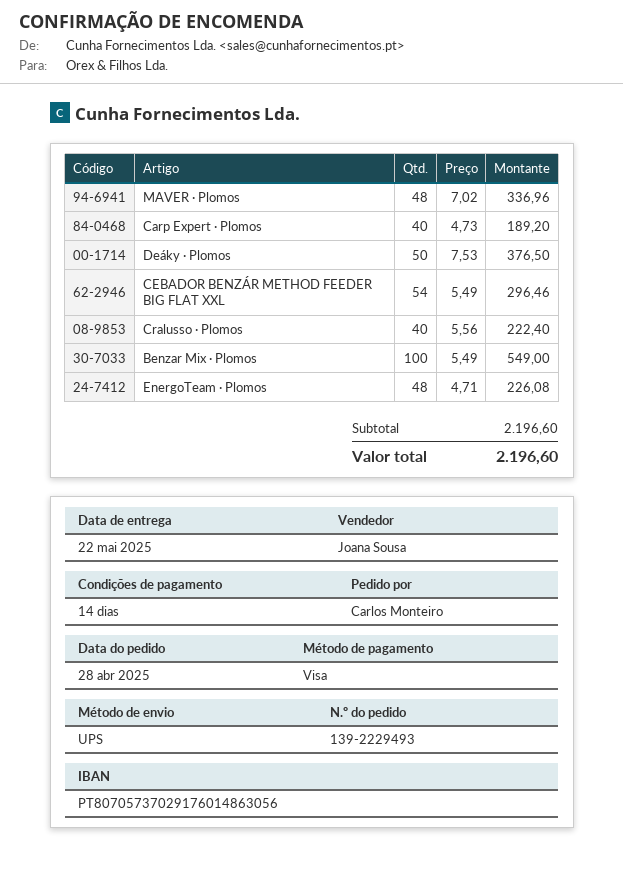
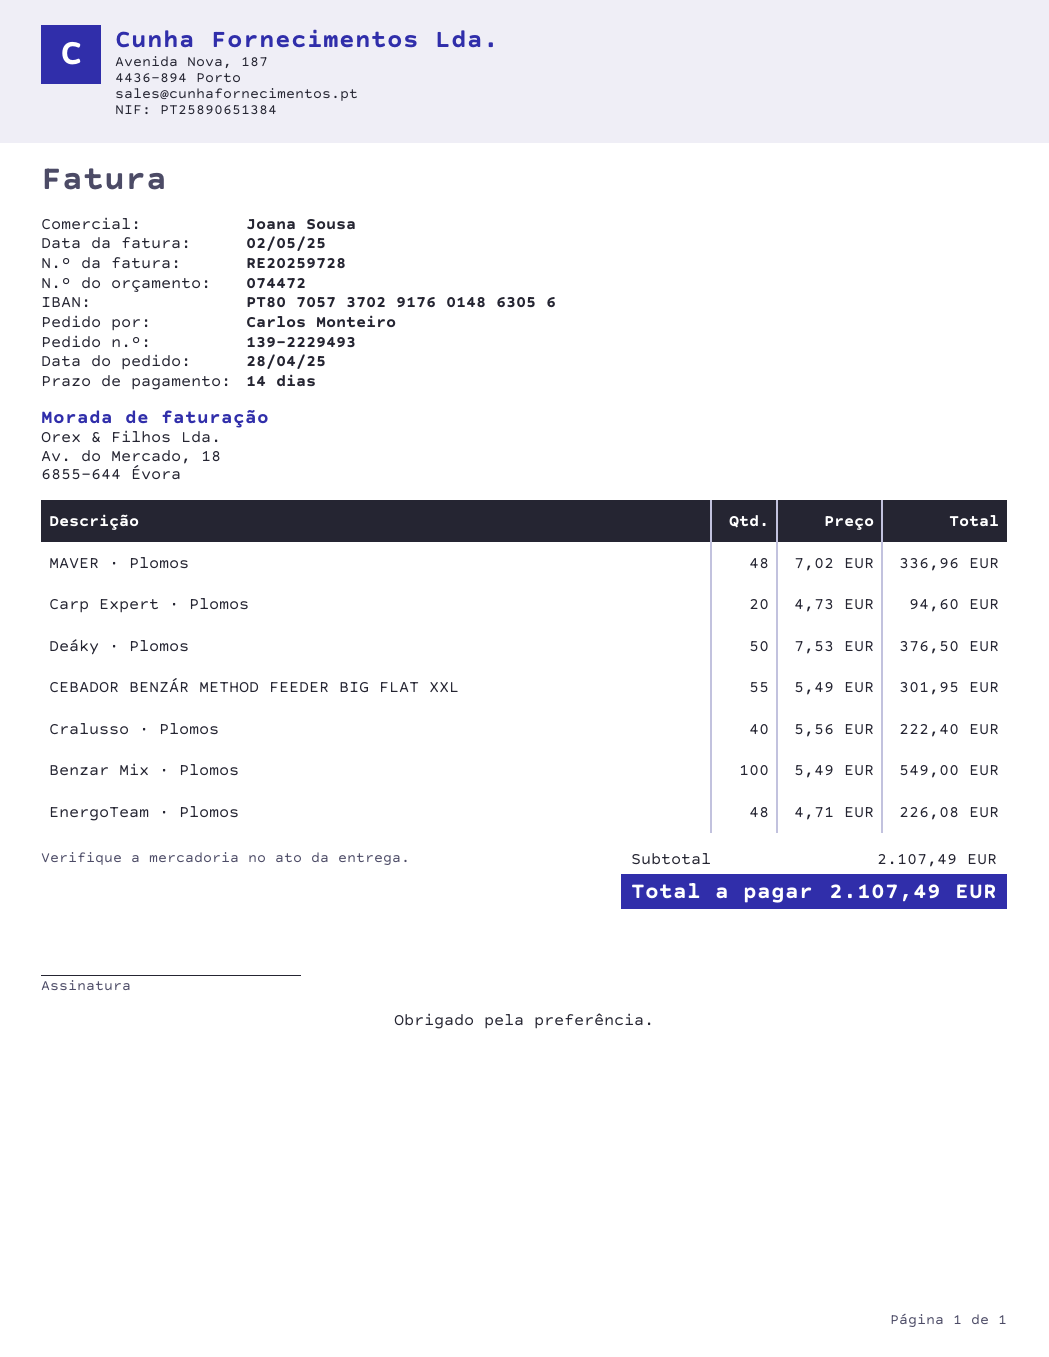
Carp Expert · Plomos: 40 x 4.73 = 189.20 -> 20 x 4.73 = 94.60
CEBADOR BENZÁR METHOD FEEDER BIG FLAT XXL: 54 x 5.49 = 296.46 -> 55 x 5.49 = 301.95
subtotal: 2196.60 -> 2107.49
total: 2196.60 -> 2107.49

